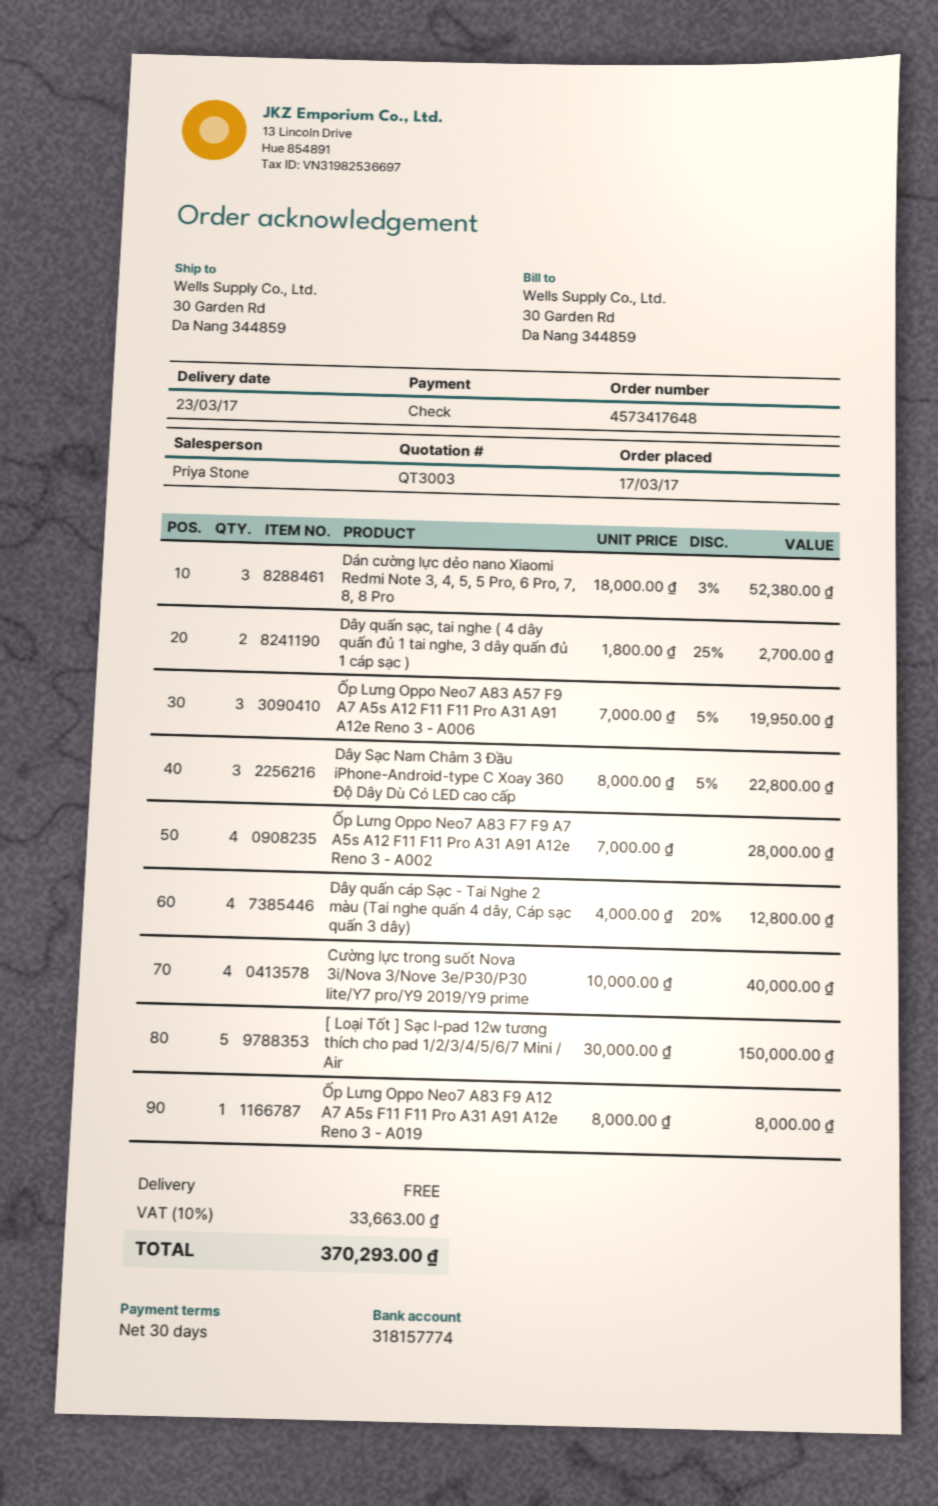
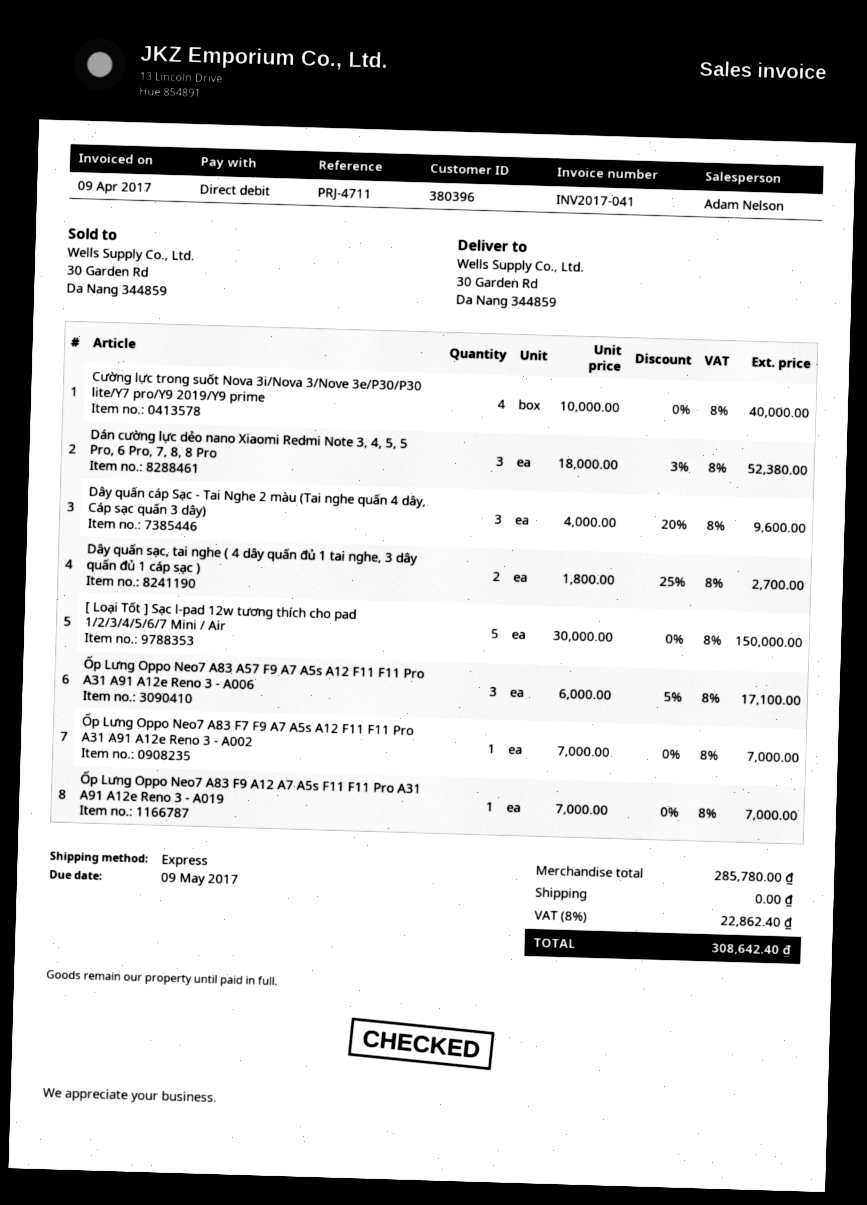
sales rep: Priya Stone -> Adam Nelson
payment method: cheque -> direct debit
Ốp Lưng Oppo Neo7 A83 A57 F9 A7 A5s A12 F11 F11 Pro A31 A91 A12e Reno 3 - A006: 3 x 7000.00 - 5% = 19950.00 -> 3 x 6000.00 - 5% = 17100.00
Dây Sạc Nam Châm 3 Đầu iPhone-Android-type C Xoay 360 Độ Dây Dù Có LED cao cấp: 3 x 8000.00 - 5% = 22800.00 -> none
Ốp Lưng Oppo Neo7 A83 F7 F9 A7 A5s A12 F11 F11 Pro A31 A91 A12e Reno 3 - A002: 4 x 7000.00 = 28000.00 -> 1 x 7000.00 = 7000.00
Dây quấn cáp Sạc - Tai Nghe 2 màu (Tai nghe quấn 4 dây, Cáp sạc quấn 3 dây): 4 x 4000.00 - 20% = 12800.00 -> 3 x 4000.00 - 20% = 9600.00
Ốp Lưng Oppo Neo7 A83 F9 A12 A7 A5s F11 F11 Pro A31 A91 A12e Reno 3 - A019: 1 x 8000.00 = 8000.00 -> 1 x 7000.00 = 7000.00
tax: 10% = 33663.00 -> 8% = 22862.40
total: 370293.00 -> 308642.40

